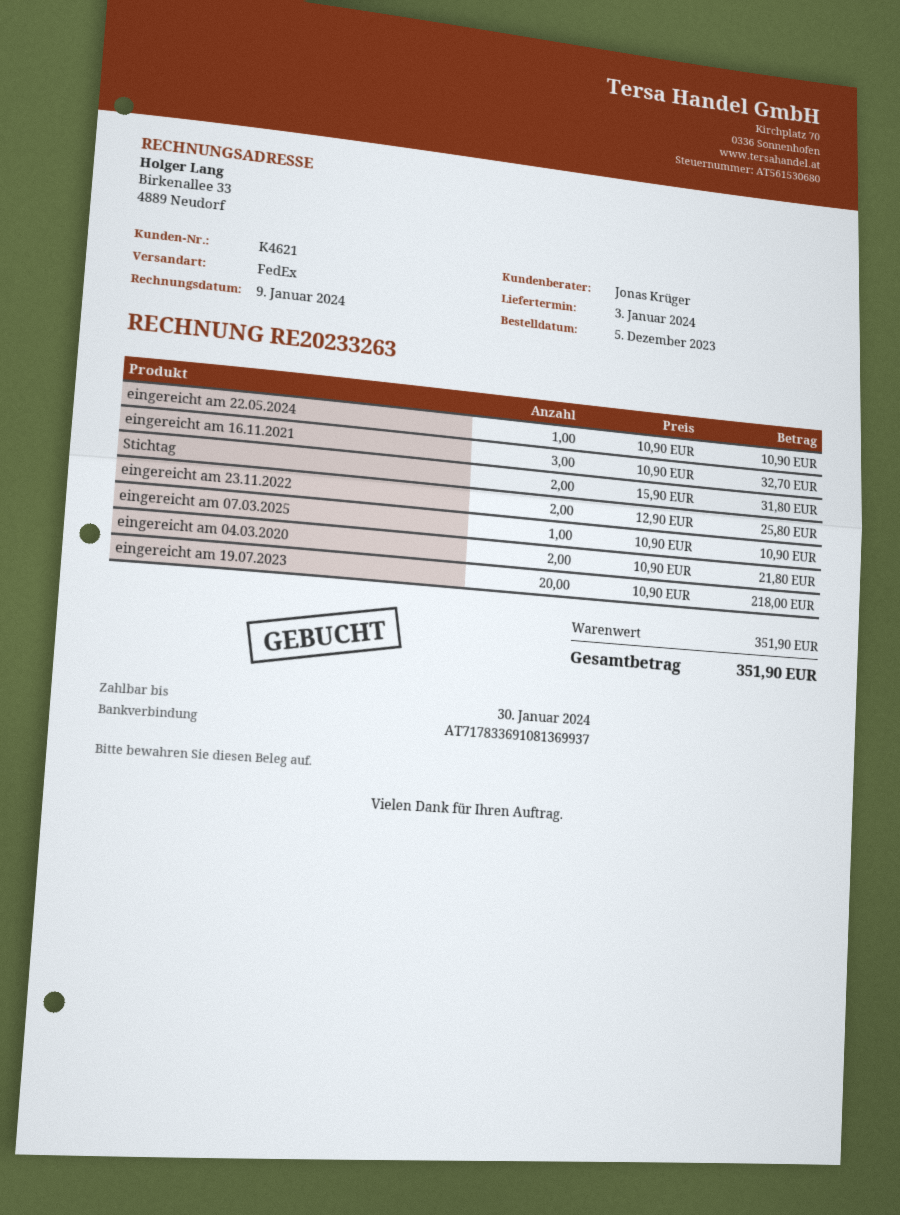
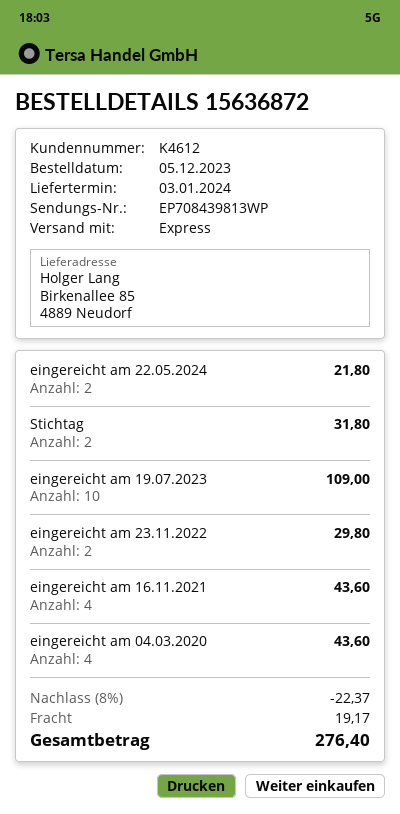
customer number: K4621 -> K4612
shipping method: FedEx -> express
eingereicht am 22.05.2024: 1 for 10.90 -> 2 for 21.80
eingereicht am 16.11.2021: 3 for 32.70 -> 4 for 43.60
eingereicht am 23.11.2022: 2 for 25.80 -> 2 for 29.80
eingereicht am 07.03.2025: 1 for 10.90 -> none
eingereicht am 04.03.2020: 2 for 21.80 -> 4 for 43.60
eingereicht am 19.07.2023: 20 for 218.00 -> 10 for 109.00
discount: none -> 8% = 22.37
shipping: none -> 19.17
total: 351.90 -> 276.40

